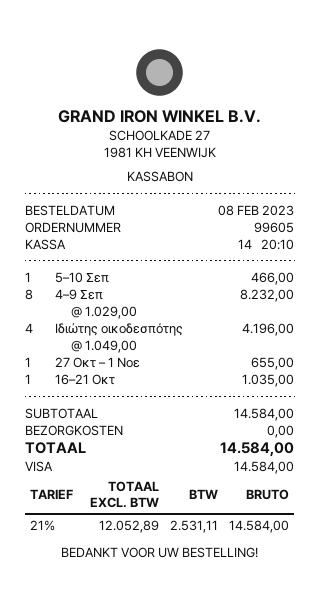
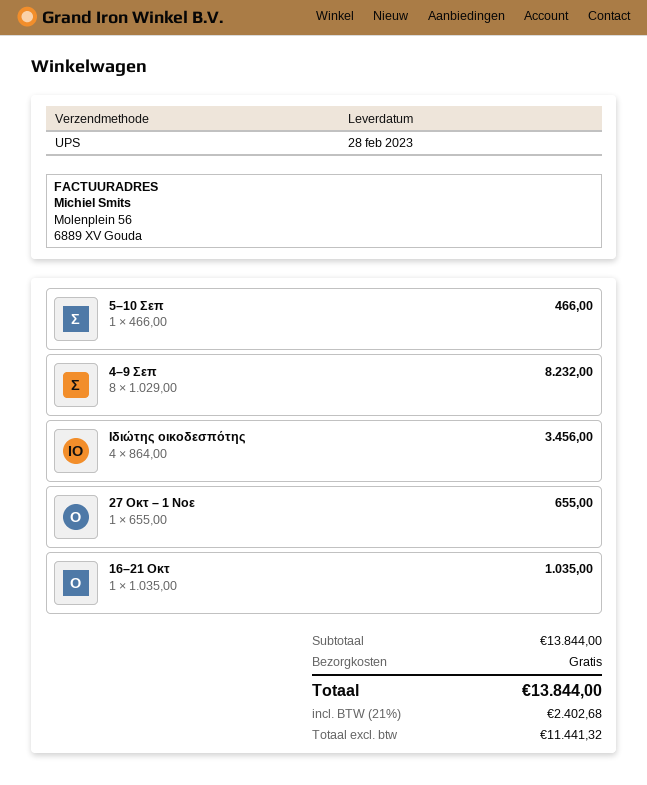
Ιδιώτης οικοδεσπότης: 4 x 1049.00 = 4196.00 -> 4 x 864.00 = 3456.00
subtotal: 14584.00 -> 13844.00
net: 12052.89 -> 11441.32
tax: 21% = 2531.11 -> 21% = 2402.68
total: 14584.00 -> 13844.00

